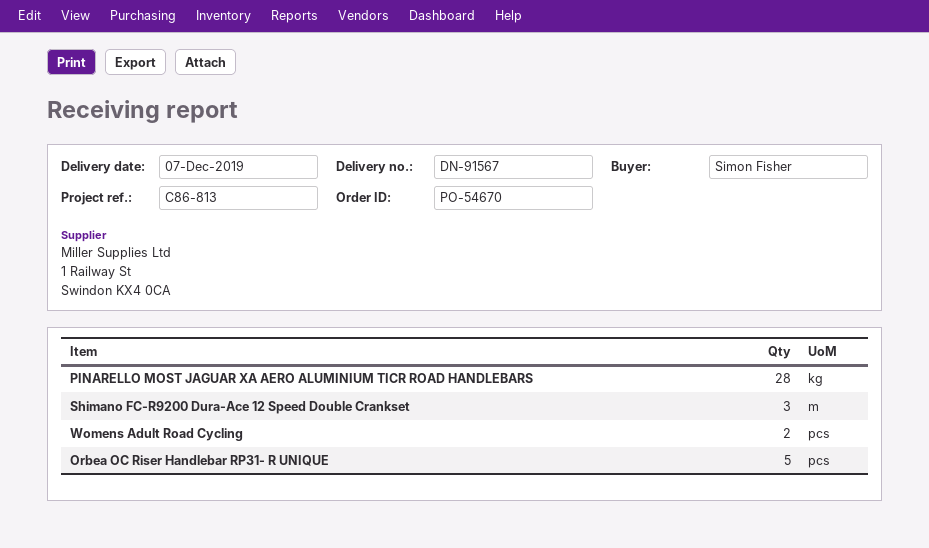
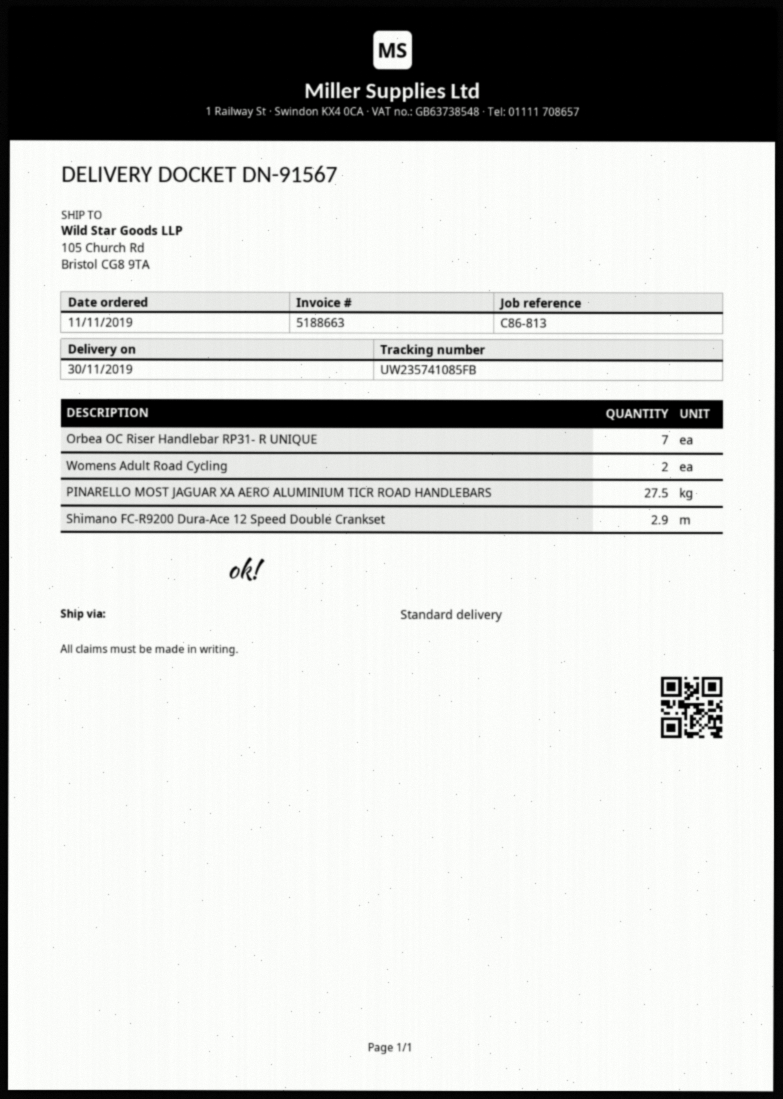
delivery date: 2019-12-07 -> 2019-11-30
PINARELLO MOST JAGUAR XA AERO ALUMINIUM TICR ROAD HANDLEBARS: 28 -> 27.5
Shimano FC-R9200 Dura-Ace 12 Speed Double Crankset: 3 -> 2.9
Orbea OC Riser Handlebar RP31- R UNIQUE: 5 -> 7

